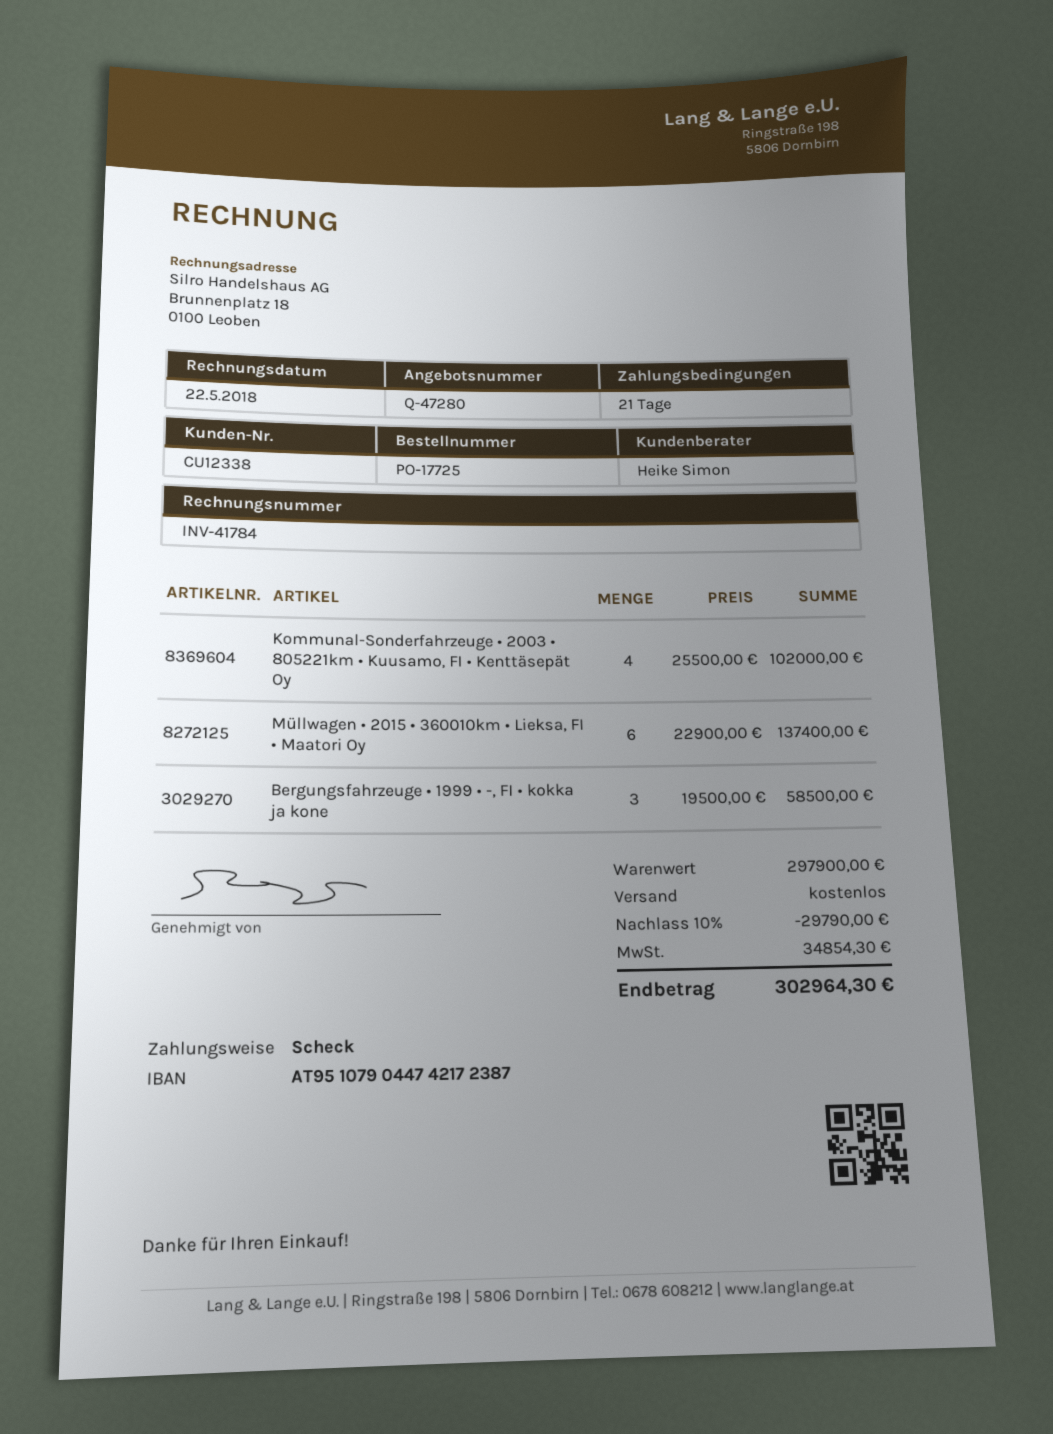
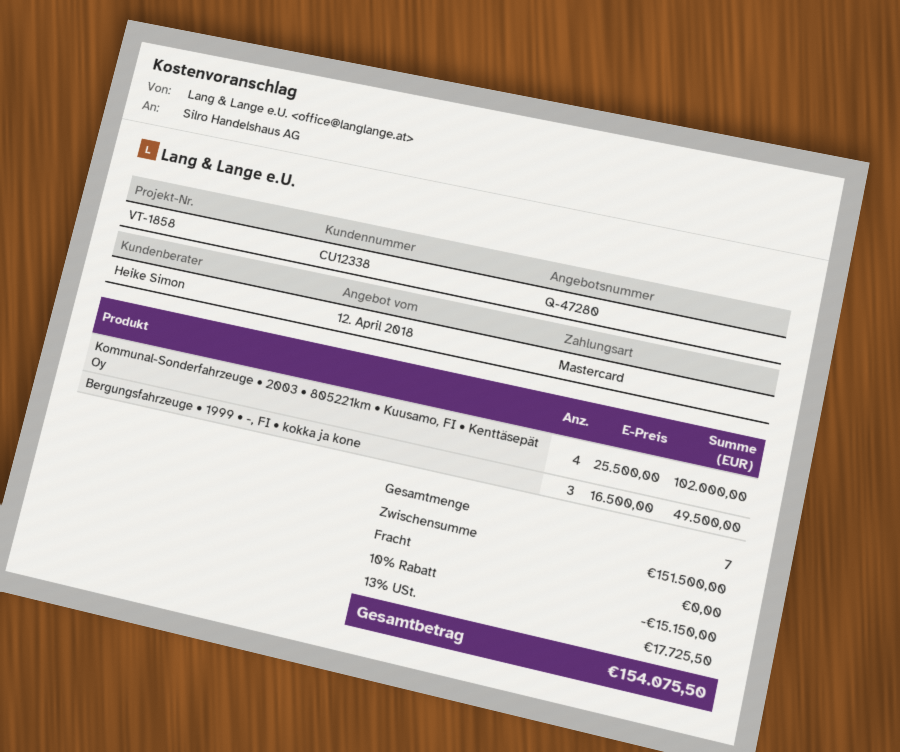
payment method: cheque -> Mastercard
Müllwagen • 2015 • 360010km • Lieksa, FI • Maatori Oy: 6 x 22900.00 = 137400.00 -> none
Bergungsfahrzeuge • 1999 • -, FI • kokka ja kone: 3 x 19500.00 = 58500.00 -> 3 x 16500.00 = 49500.00
subtotal: 297900.00 -> 151500.00
discount: 10% = 29790.00 -> 10% = 15150.00
tax: 34854.30 -> 17725.50
total: 302964.30 -> 154075.50

